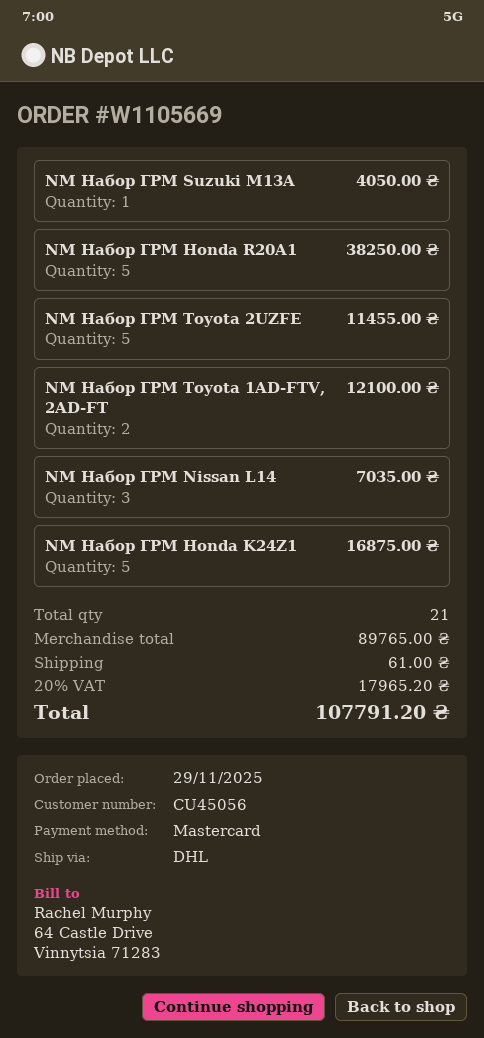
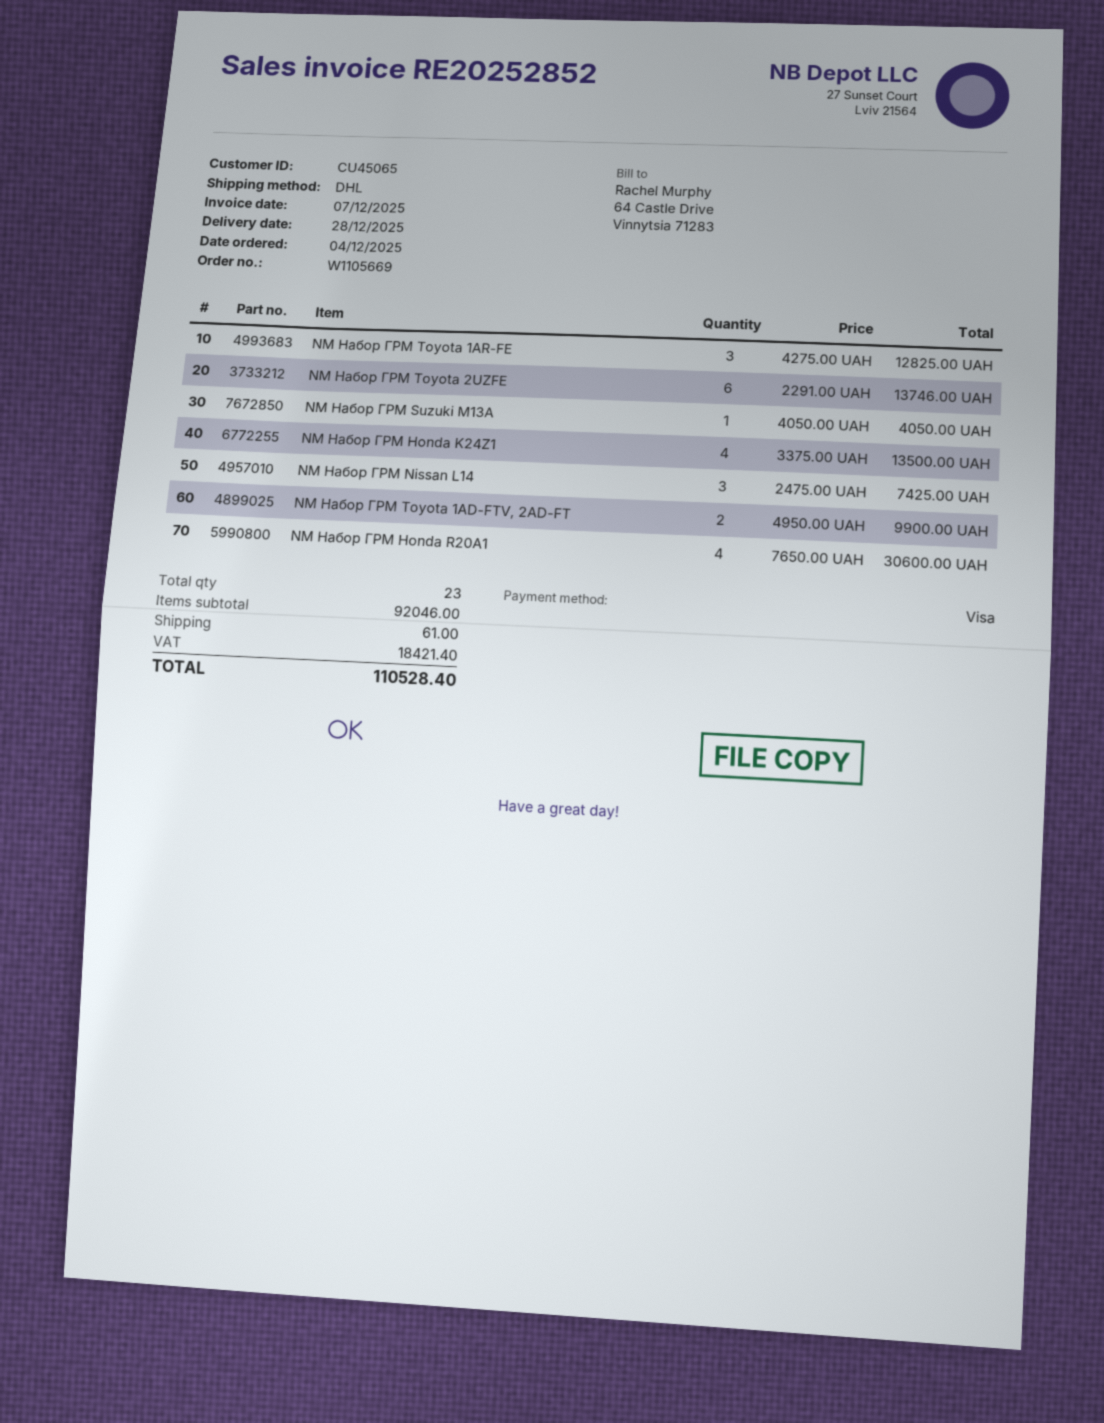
order date: 2025-11-29 -> 2025-12-04
customer number: CU45056 -> CU45065
payment method: Mastercard -> Visa
NM Набор ГРМ Honda R20A1: 5 for 38250.00 -> 4 for 30600.00
NM Набор ГРМ Toyota 2UZFE: 5 for 11455.00 -> 6 for 13746.00
NM Набор ГРМ Toyota 1AD-FTV, 2AD-FT: 2 for 12100.00 -> 2 for 9900.00
NM Набор ГРМ Nissan L14: 3 for 7035.00 -> 3 for 7425.00
NM Набор ГРМ Honda K24Z1: 5 for 16875.00 -> 4 for 13500.00
NM Набор ГРМ Toyota 1AR-FE: none -> 3 for 12825.00
total quantity: 21 -> 23
subtotal: 89765.00 -> 92046.00
tax: 17965.20 -> 18421.40
total: 107791.20 -> 110528.40

